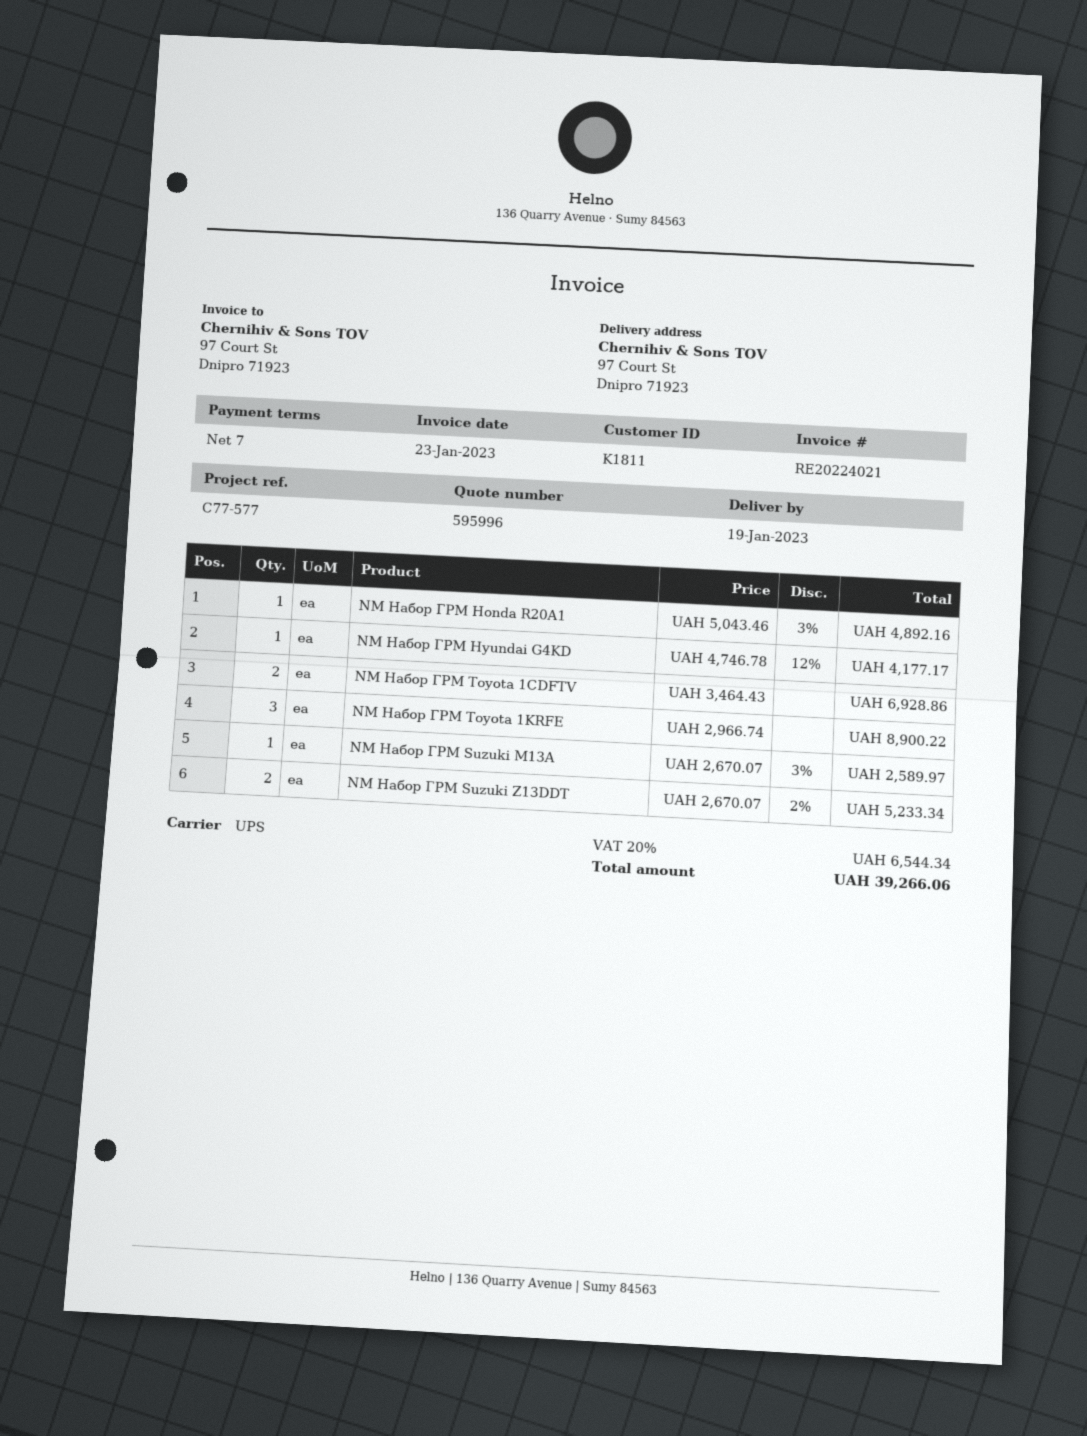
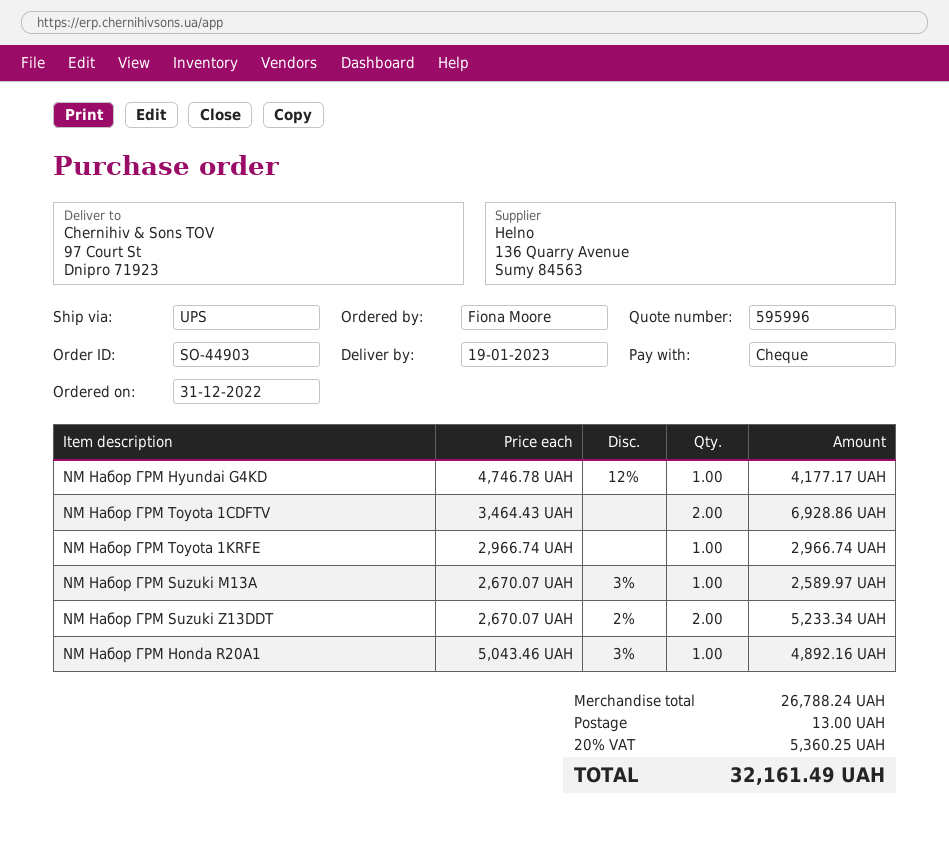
NM Набор ГРМ Toyota 1KRFE: 3 x 2966.74 = 8900.22 -> 1 x 2966.74 = 2966.74
shipping: none -> 13.00
tax: 20% = 6544.34 -> 20% = 5360.25
total: 39266.06 -> 32161.49

